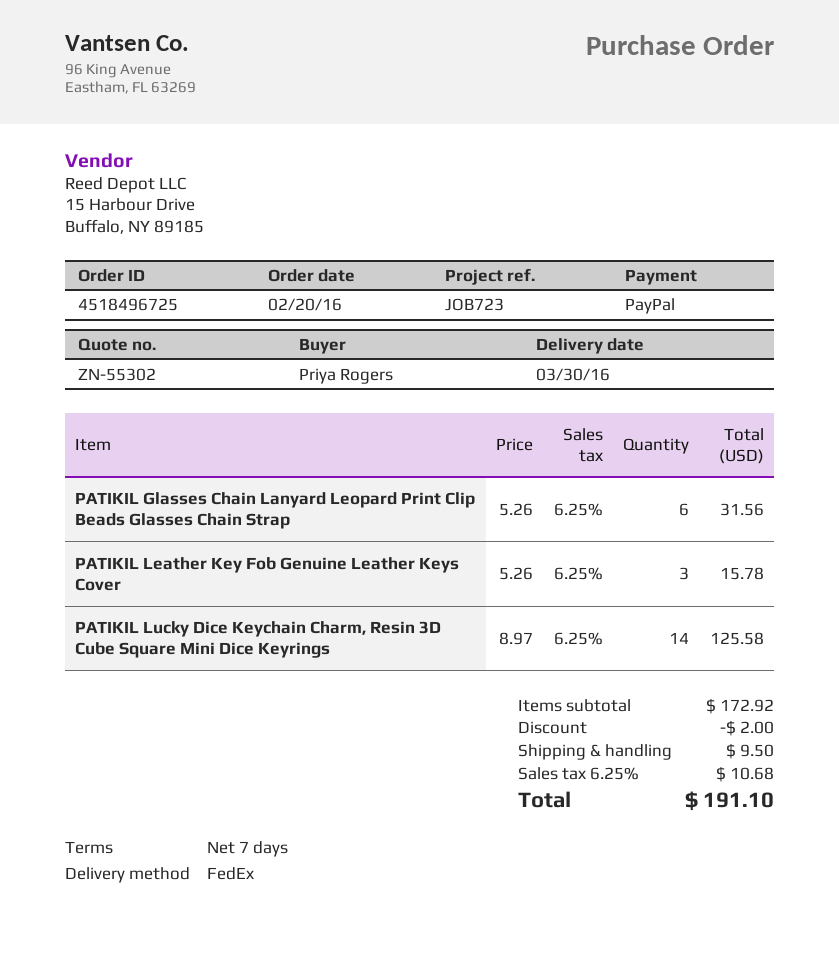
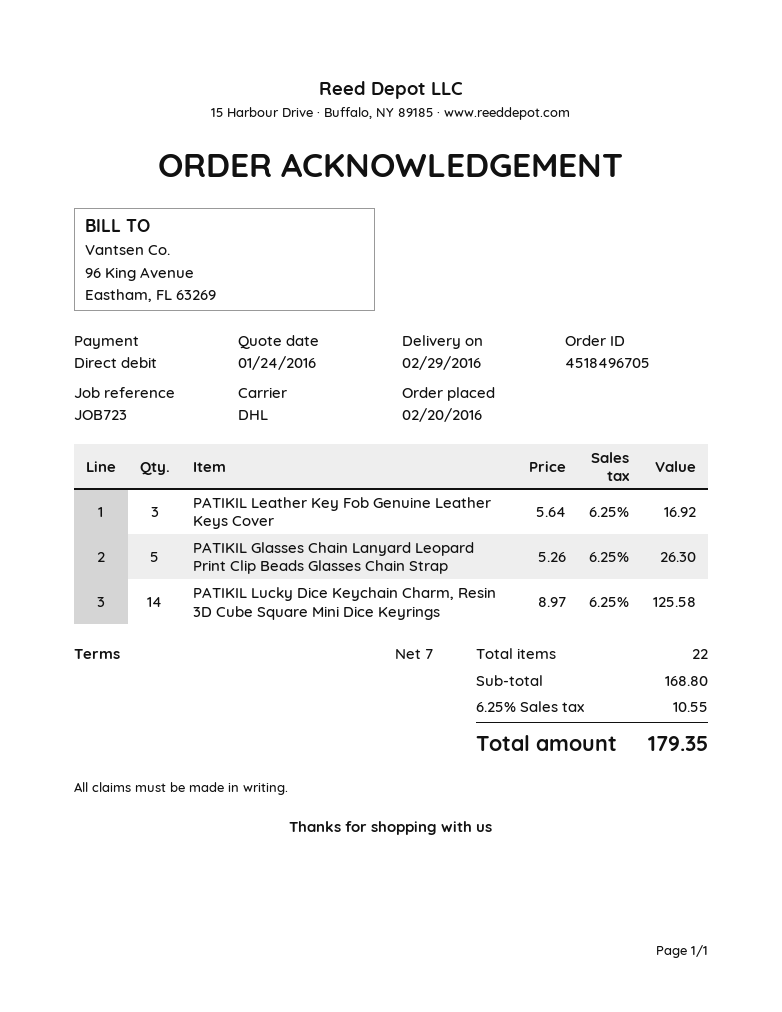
order number: 4518496725 -> 4518496705
delivery date: 2016-03-30 -> 2016-02-29
payment method: PayPal -> direct debit
shipping method: FedEx -> DHL
PATIKIL Glasses Chain Lanyard Leopard Print Clip Beads Glasses Chain Strap: 6 x 5.26 = 31.56 -> 5 x 5.26 = 26.30
PATIKIL Leather Key Fob Genuine Leather Keys Cover: 3 x 5.26 = 15.78 -> 3 x 5.64 = 16.92
subtotal: 172.92 -> 168.80
discount: 2.00 -> none
shipping: 9.50 -> none
tax: 6.25% = 10.68 -> 6.25% = 10.55
total: 191.10 -> 179.35

